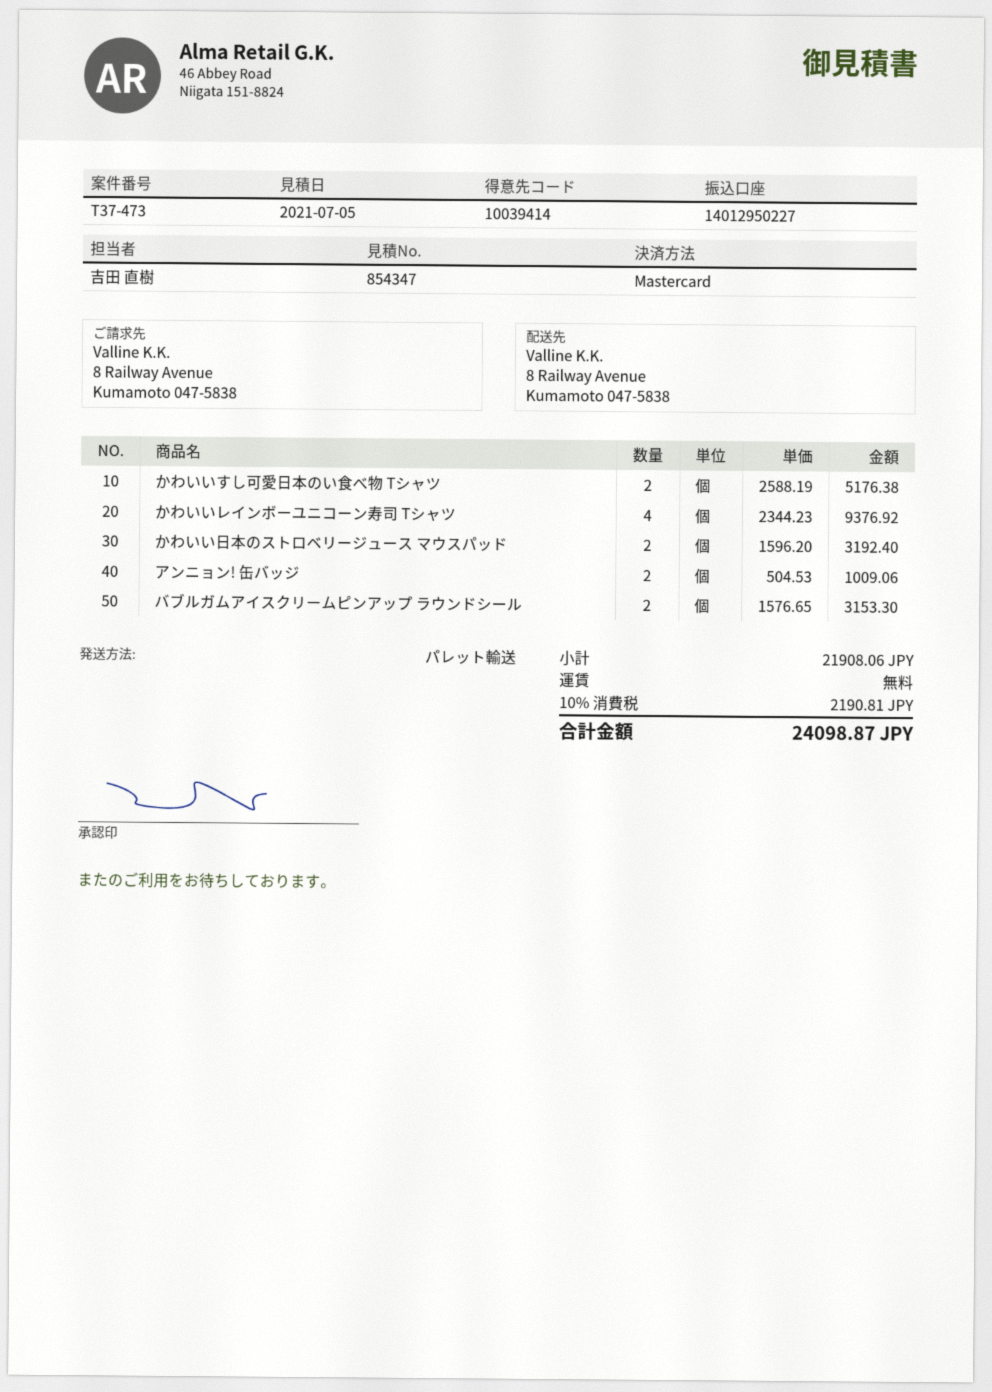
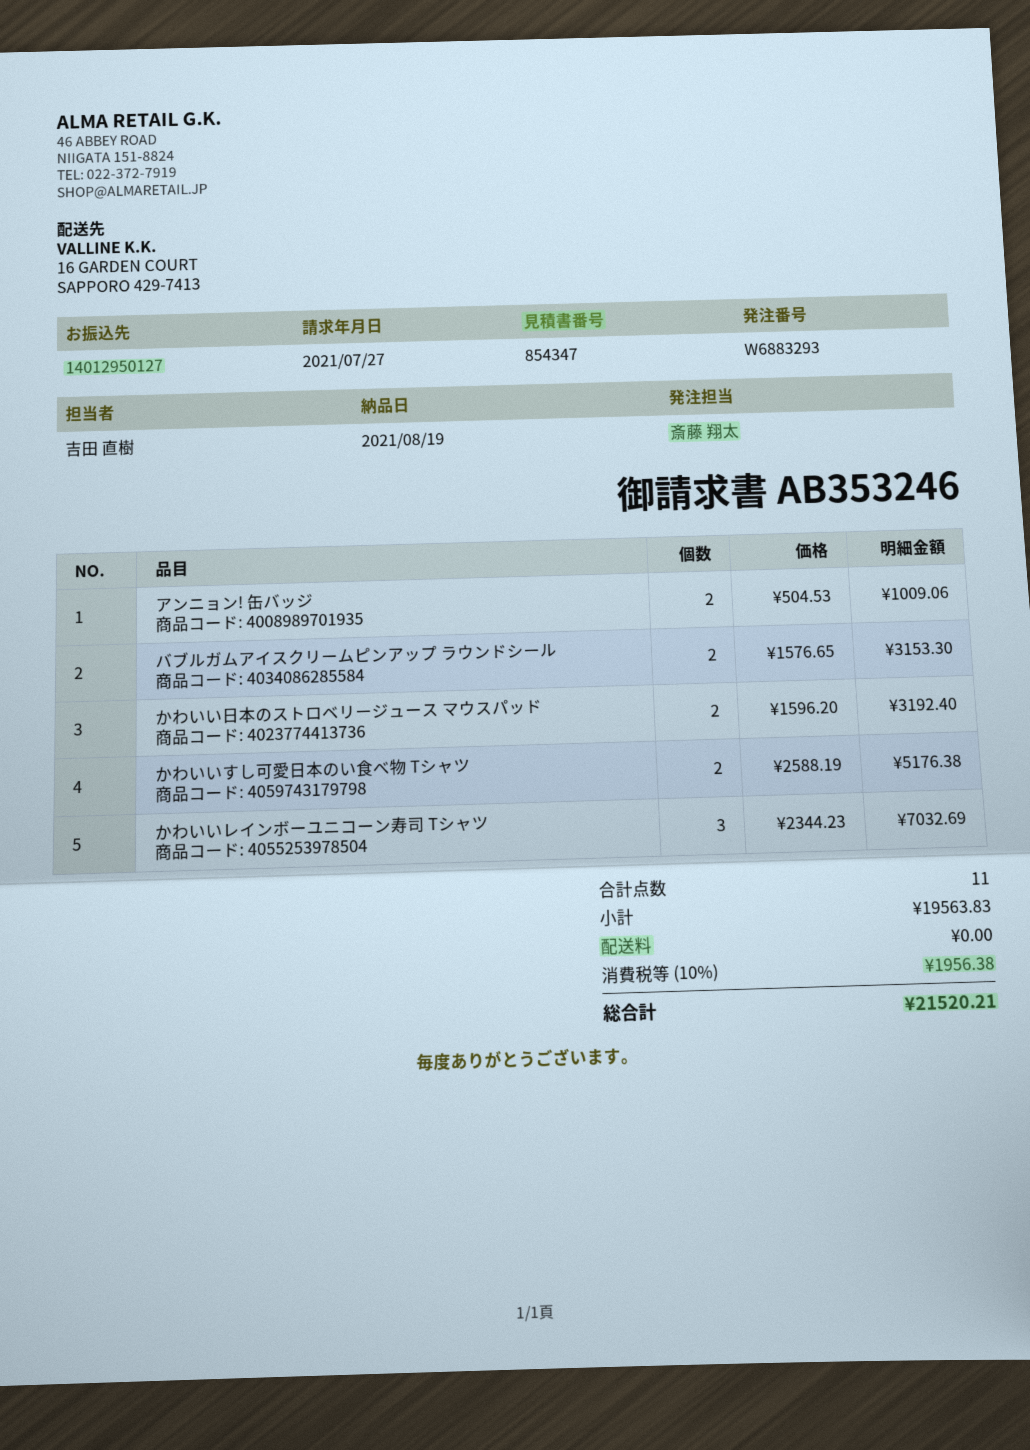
bank account: 14012950227 -> 14012950127
ship to: 8 Railway Avenue, Kumamoto 047-5838 -> 16 GARDEN COURT, SAPPORO 429-7413
かわいいレインボーユニコーン寿司 Tシャツ: 4 x 2344.23 = 9376.92 -> 3 x 2344.23 = 7032.69
subtotal: 21908.06 -> 19563.83
tax: 10% = 2190.81 -> 10% = 1956.38
total: 24098.87 -> 21520.21

